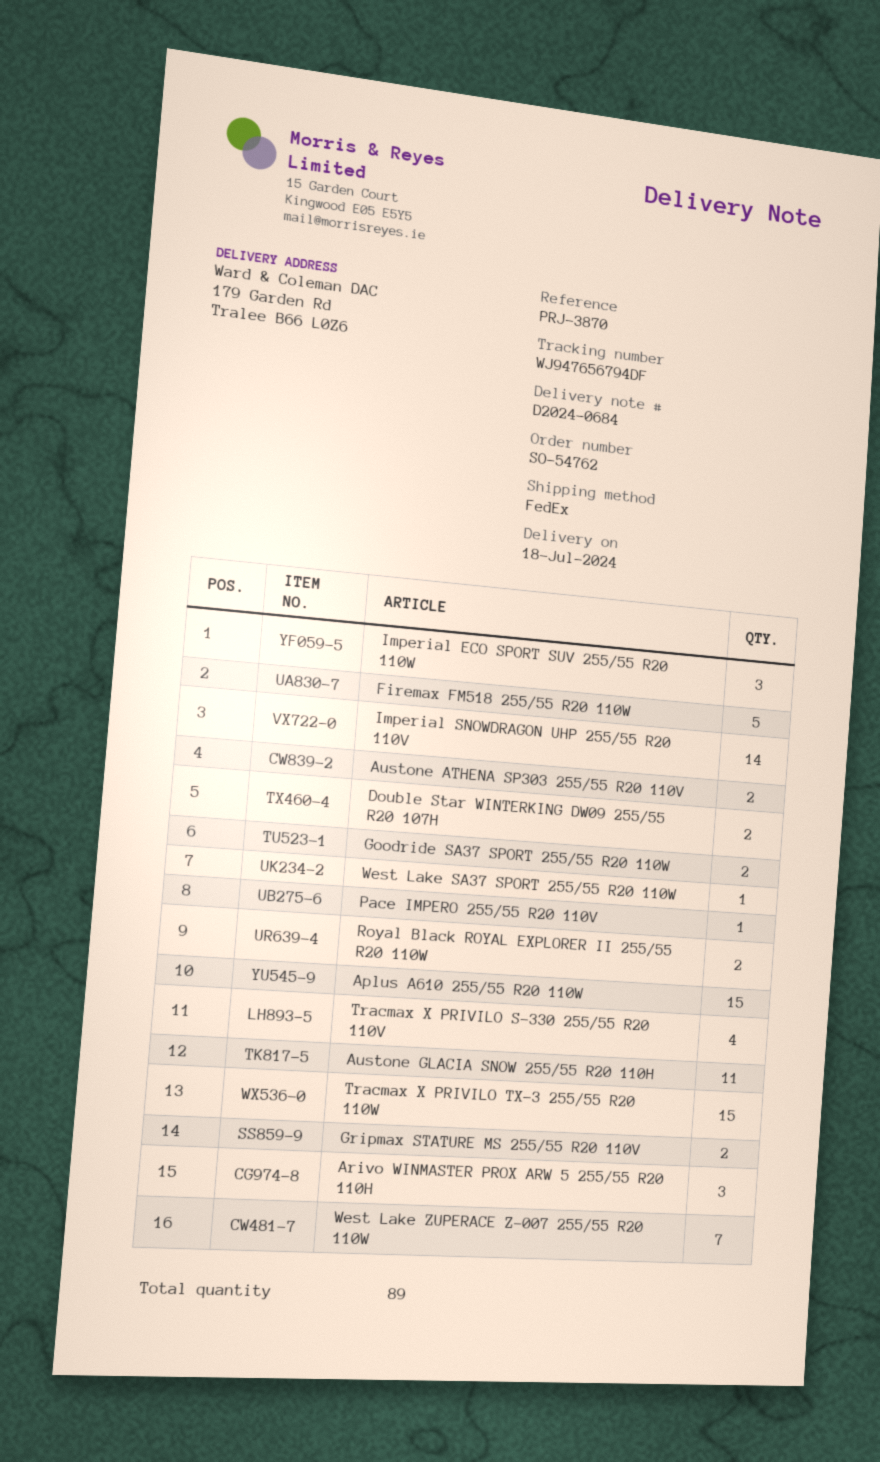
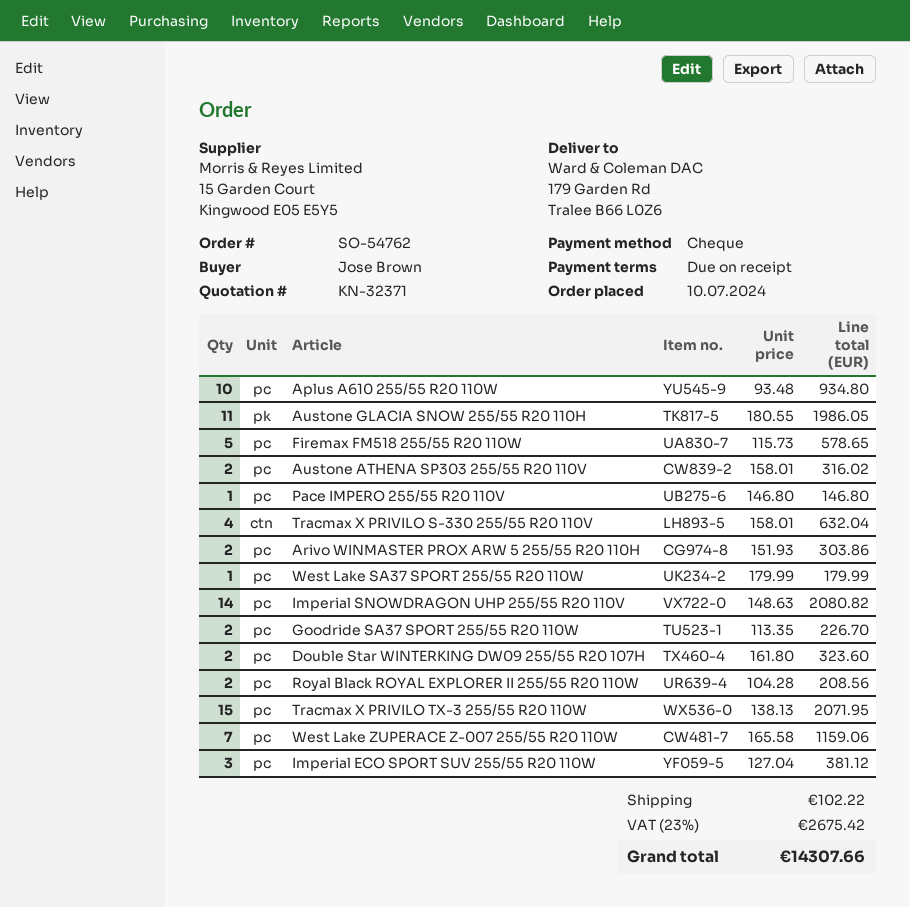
Aplus A610 255/55 R20 110W: 15 -> 10
Gripmax STATURE MS 255/55 R20 110V: 2 -> none
Arivo WINMASTER PROX ARW 5 255/55 R20 110H: 3 -> 2

